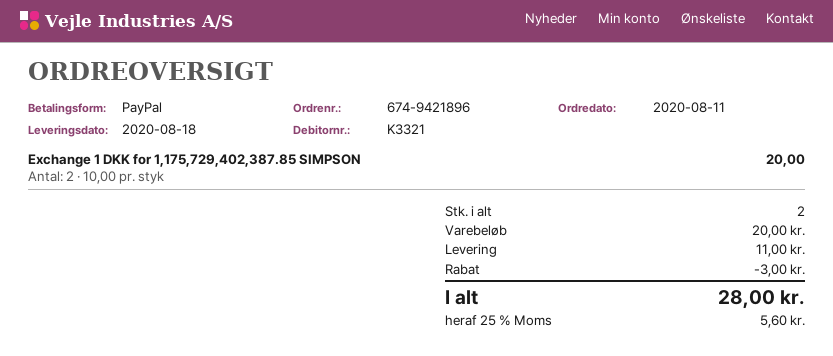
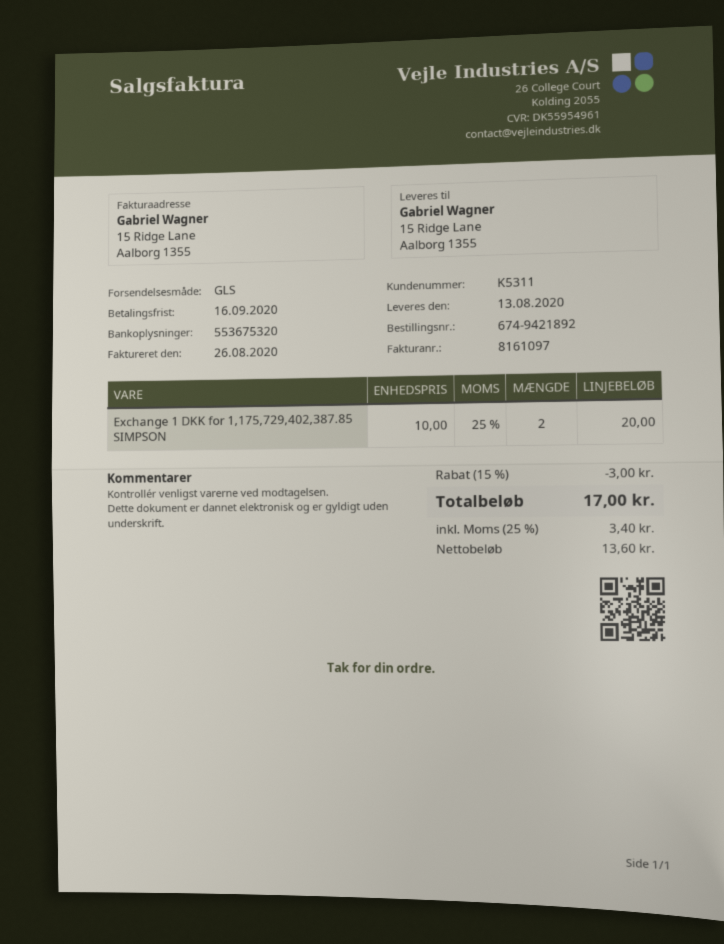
order number: 674-9421896 -> 674-9421892
delivery date: 2020-08-18 -> 2020-08-13
customer number: K3321 -> K5311
shipping: 11.00 -> none
tax: 25% = 5.60 -> 25% = 3.40
total: 28.00 -> 17.00

